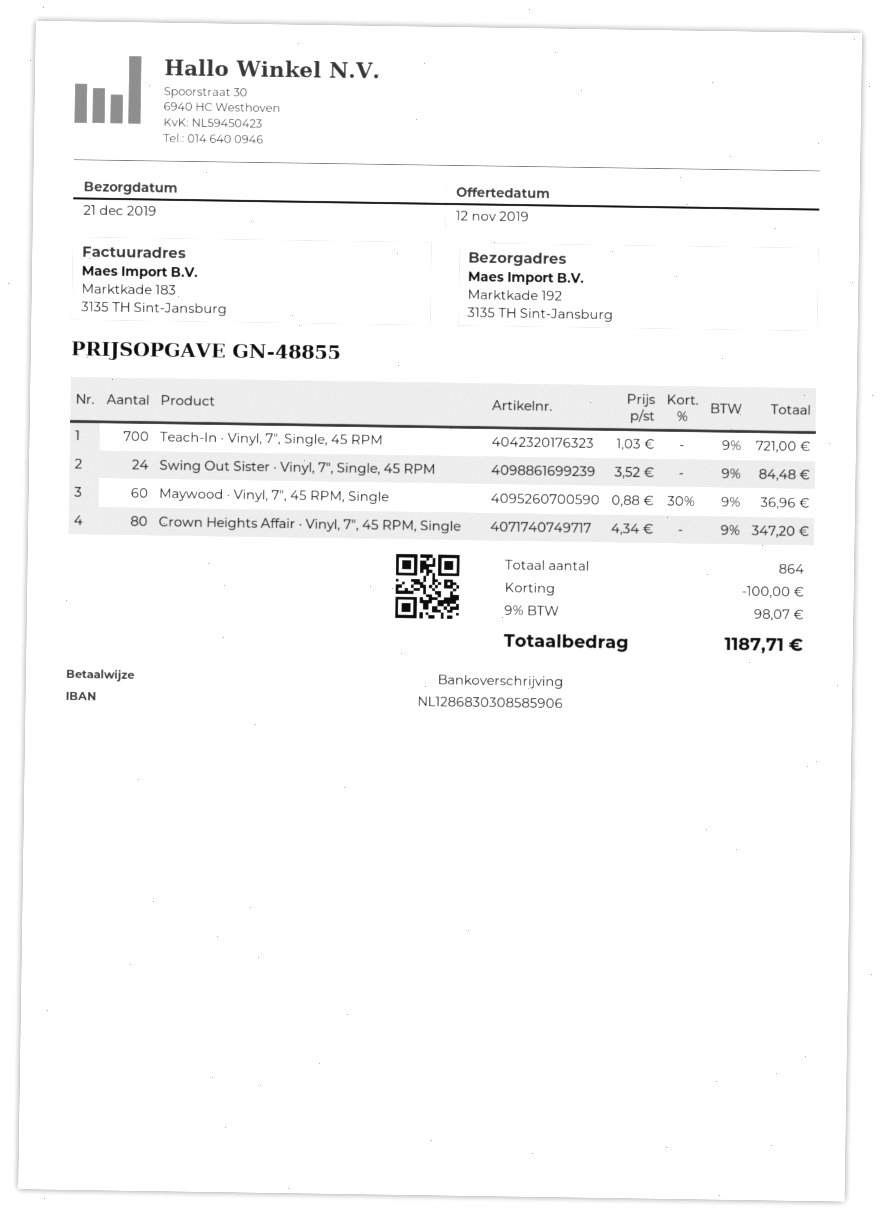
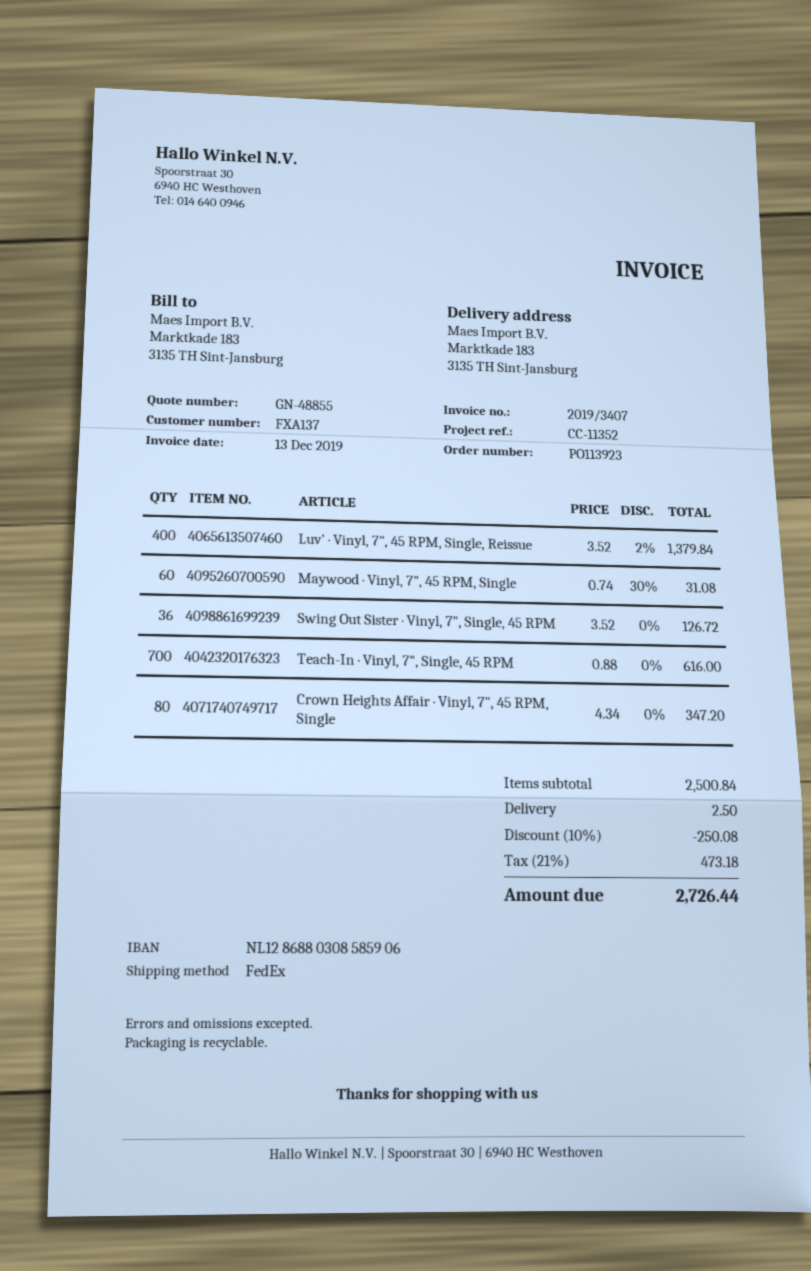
bank account: NL1286830308585906 -> NL1286880308585906
ship to: Marktkade 192, 3135 TH Sint-Jansburg -> Marktkade 183, 3135 TH Sint-Jansburg
Teach-In · Vinyl, 7", Single, 45 RPM: 700 x 1.03 = 721.00 -> 700 x 0.88 = 616.00
Swing Out Sister · Vinyl, 7", Single, 45 RPM: 24 x 3.52 = 84.48 -> 36 x 3.52 = 126.72
Maywood · Vinyl, 7", 45 RPM, Single: 60 x 0.88 - 30% = 36.96 -> 60 x 0.74 - 30% = 31.08
Luv' · Vinyl, 7", 45 RPM, Single, Reissue: none -> 400 x 3.52 - 2% = 1379.84
discount: 100.00 -> 250.08
shipping: none -> 2.50
tax: 9% = 98.07 -> 21% = 473.18
total: 1187.71 -> 2726.44

